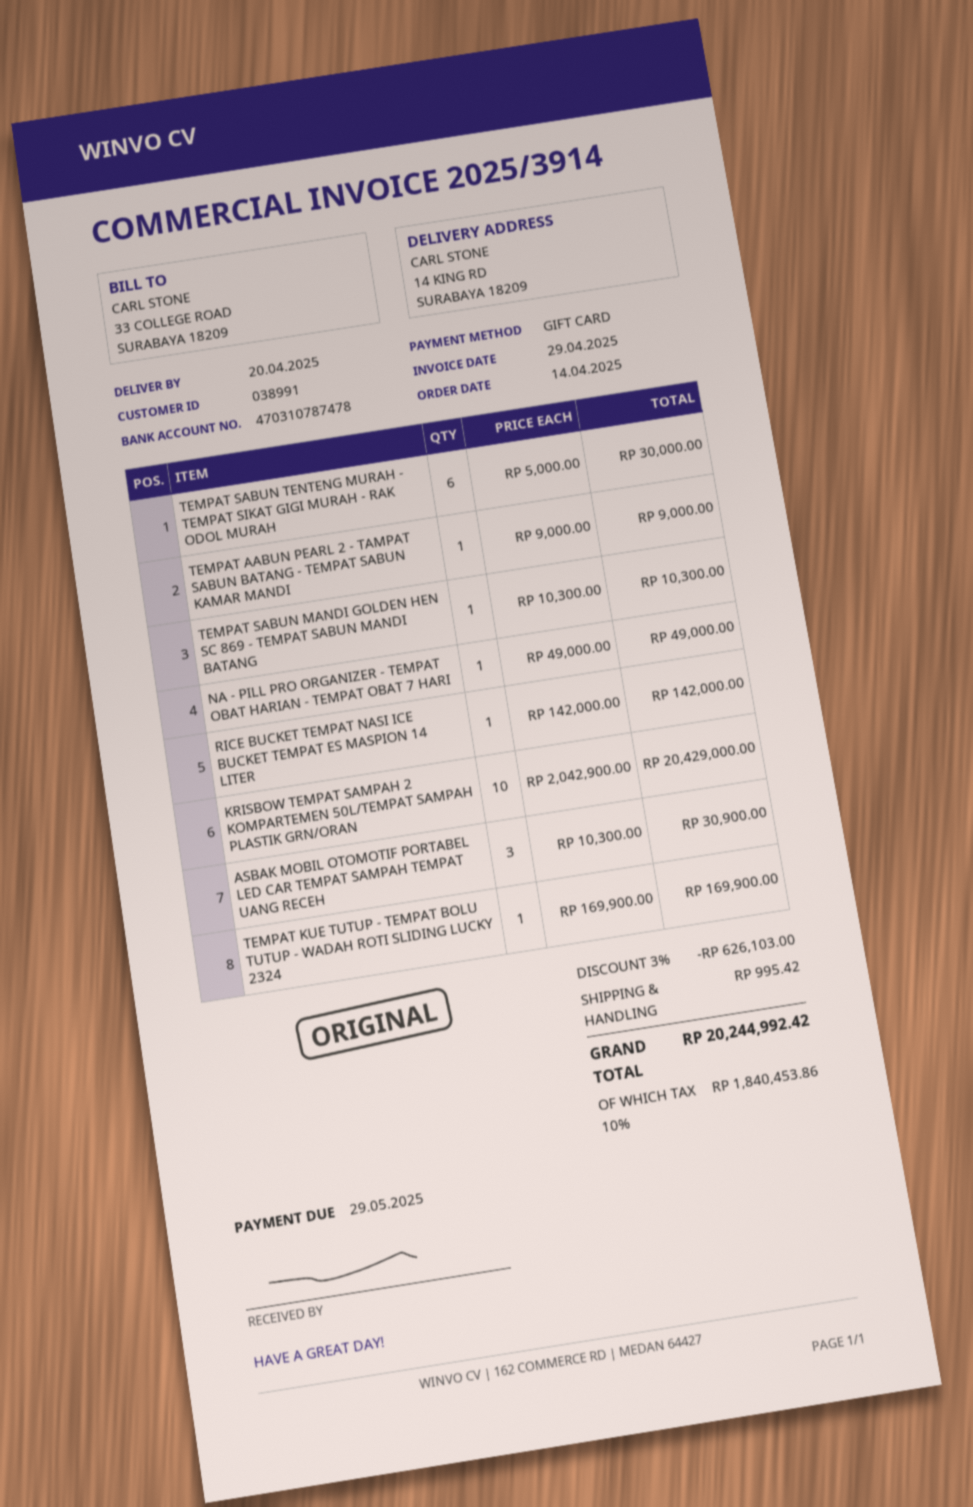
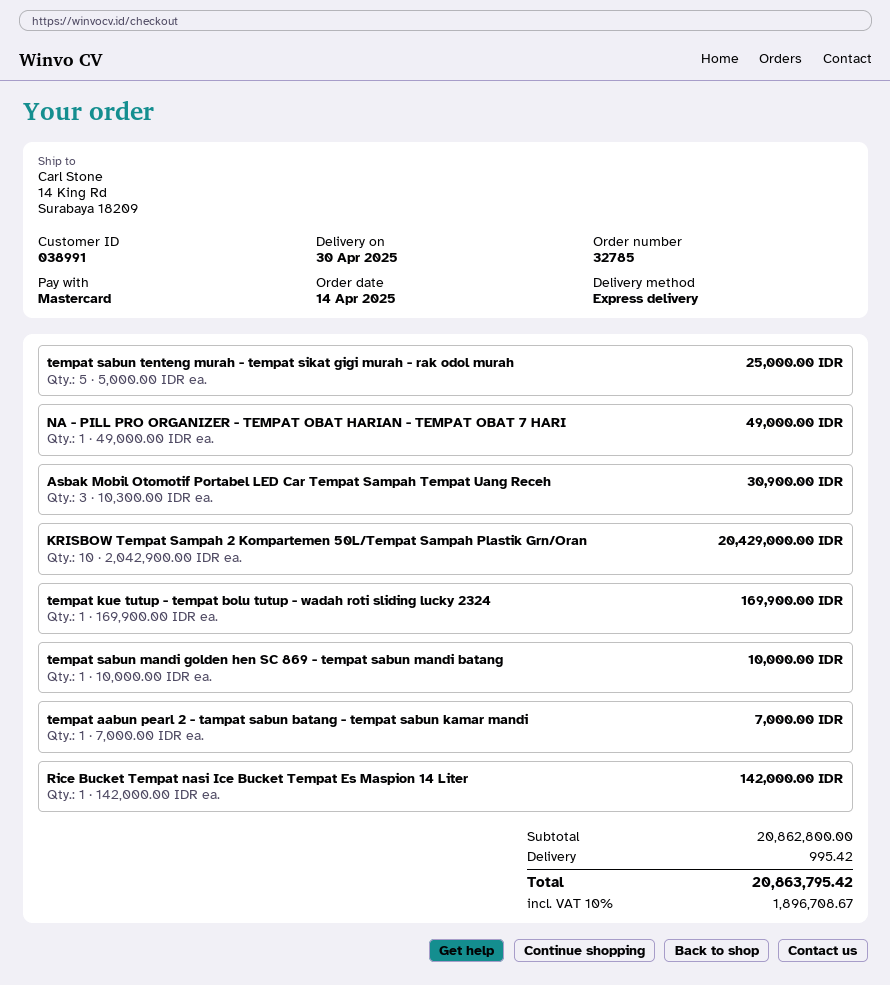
delivery date: 2025-04-20 -> 2025-04-30
payment method: gift card -> Mastercard
TEMPAT SABUN TENTENG MURAH - TEMPAT SIKAT GIGI MURAH - RAK ODOL MURAH: 6 x 5000.00 = 30000.00 -> 5 x 5000.00 = 25000.00
TEMPAT AABUN PEARL 2 - TAMPAT SABUN BATANG - TEMPAT SABUN KAMAR MANDI: 1 x 9000.00 = 9000.00 -> 1 x 7000.00 = 7000.00
TEMPAT SABUN MANDI GOLDEN HEN SC 869 - TEMPAT SABUN MANDI BATANG: 1 x 10300.00 = 10300.00 -> 1 x 10000.00 = 10000.00
discount: 3% = 626103.00 -> none
tax: 10% = 1840453.86 -> 10% = 1896708.67
total: 20244992.42 -> 20863795.42

